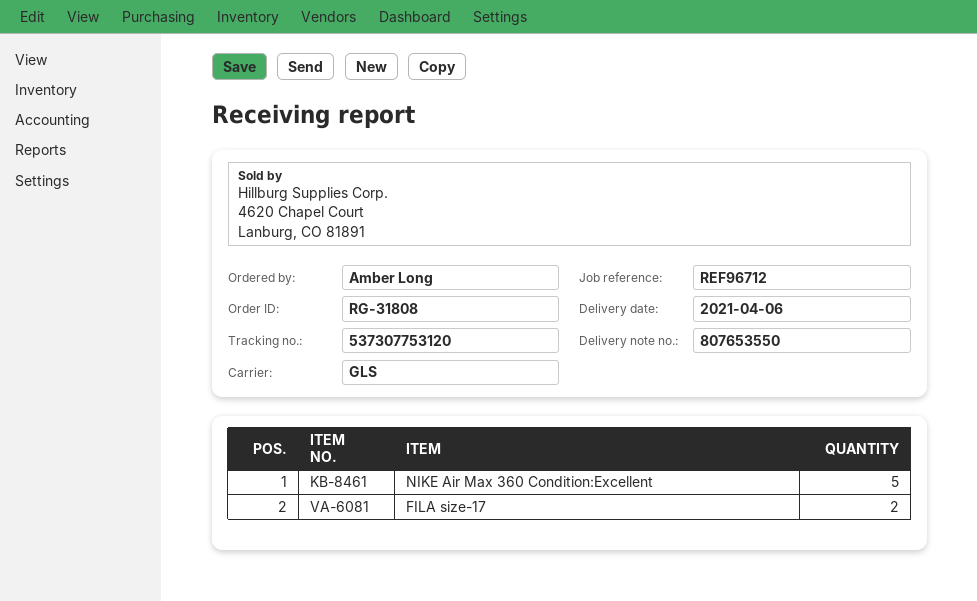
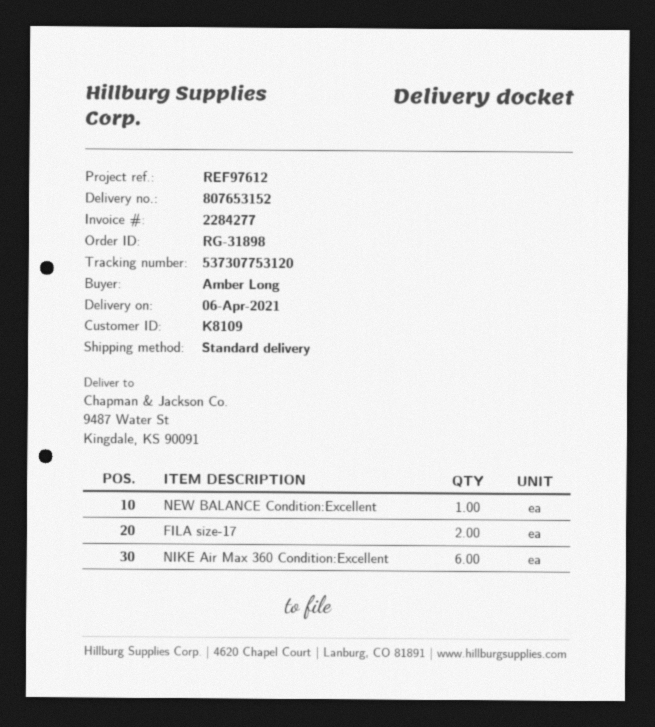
order number: RG-31808 -> RG-31898
delivery note number: 807653550 -> 807653152
reference: REF96712 -> REF97612
shipping method: GLS -> standard
NIKE Air Max 360 Condition:Excellent: 5 -> 6
NEW BALANCE Condition:Excellent: none -> 1

